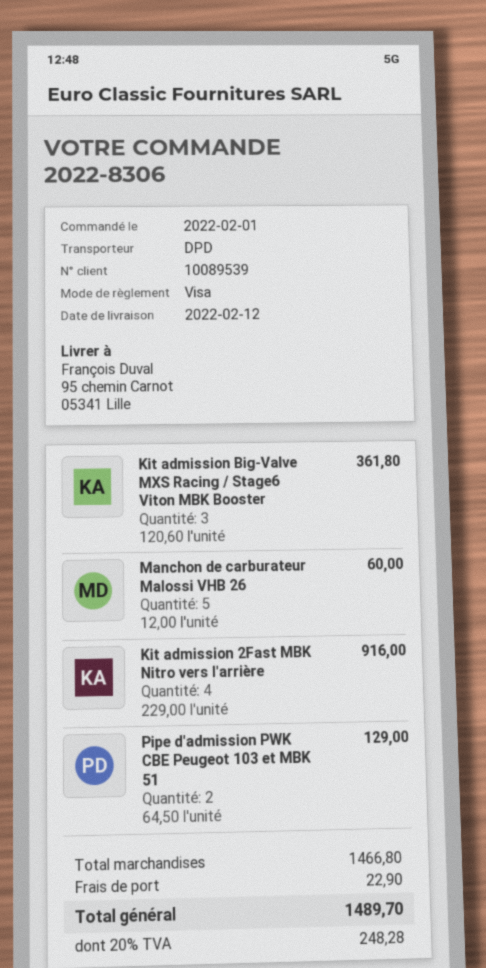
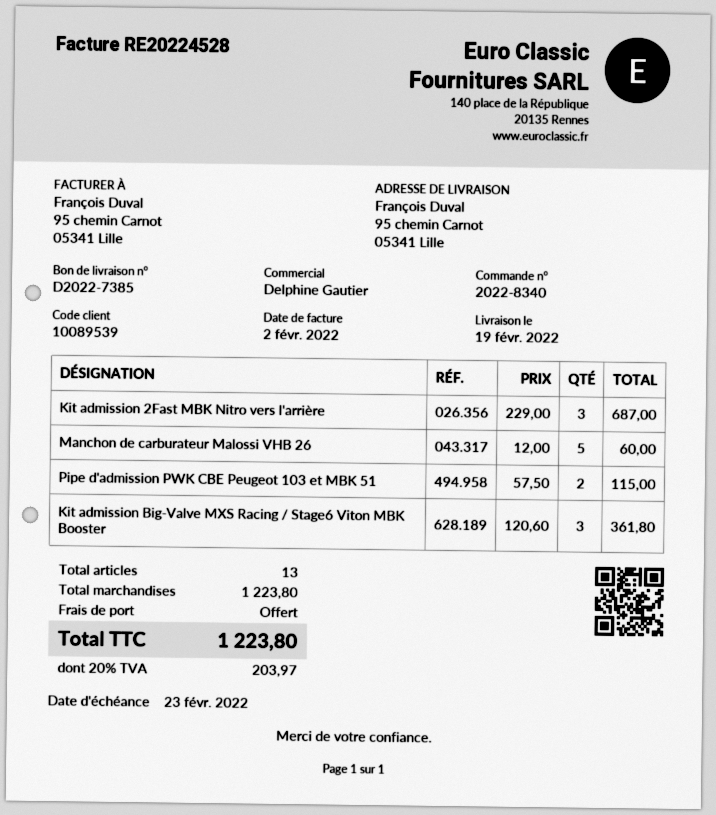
order number: 2022-8306 -> 2022-8340
delivery date: 2022-02-12 -> 2022-02-19
Kit admission 2Fast MBK Nitro vers l'arrière: 4 x 229.00 = 916.00 -> 3 x 229.00 = 687.00
Pipe d'admission PWK CBE Peugeot 103 et MBK 51: 2 x 64.50 = 129.00 -> 2 x 57.50 = 115.00
subtotal: 1466.80 -> 1223.80
shipping: 22.90 -> 0.00
tax: 20% = 248.28 -> 20% = 203.97
total: 1489.70 -> 1223.80

